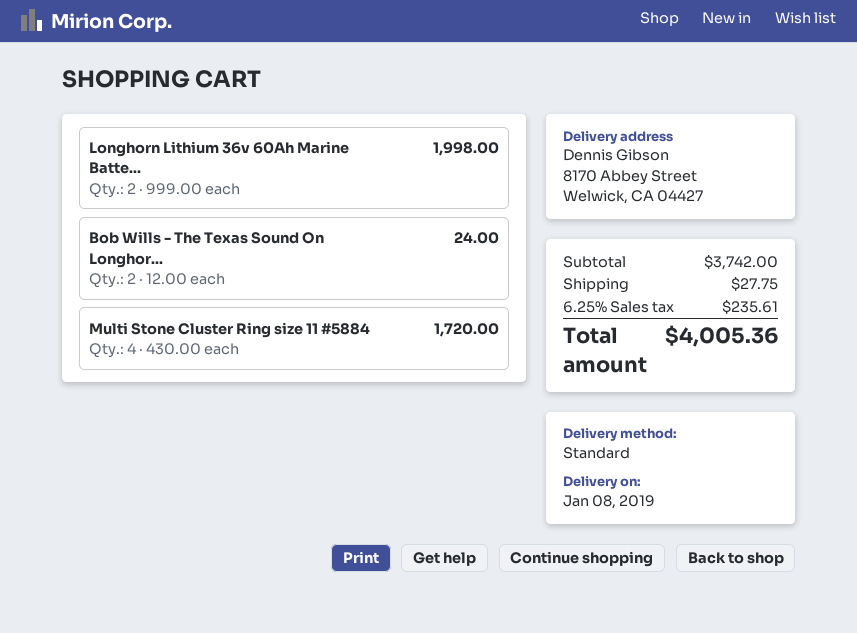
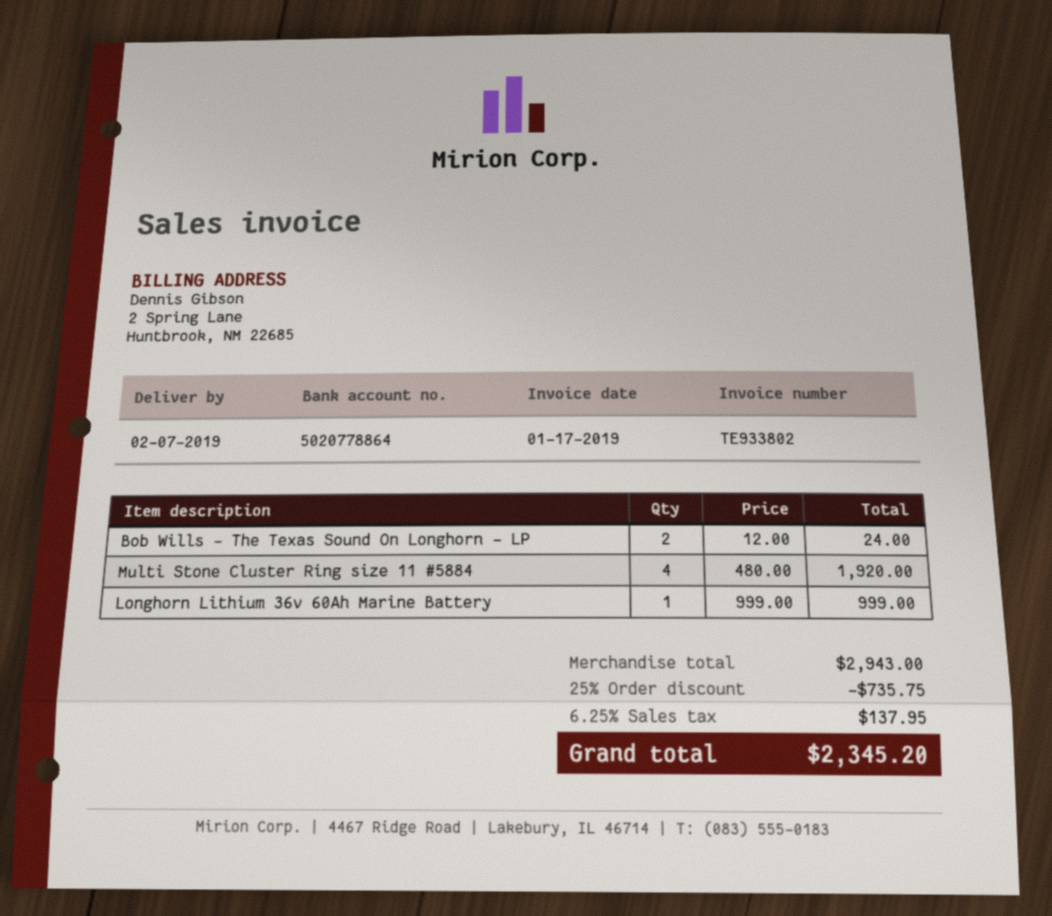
delivery date: 2019-01-08 -> 2019-02-07
Longhorn Lithium 36v 60Ah Marine Batte...: 2 x 999.00 = 1998.00 -> 1 x 999.00 = 999.00
Multi Stone Cluster Ring size 11 #5884: 4 x 430.00 = 1720.00 -> 4 x 480.00 = 1920.00
subtotal: 3742.00 -> 2943.00
discount: none -> 25% = 735.75
shipping: 27.75 -> none
tax: 6.25% = 235.61 -> 6.25% = 137.95
total: 4005.36 -> 2345.20

